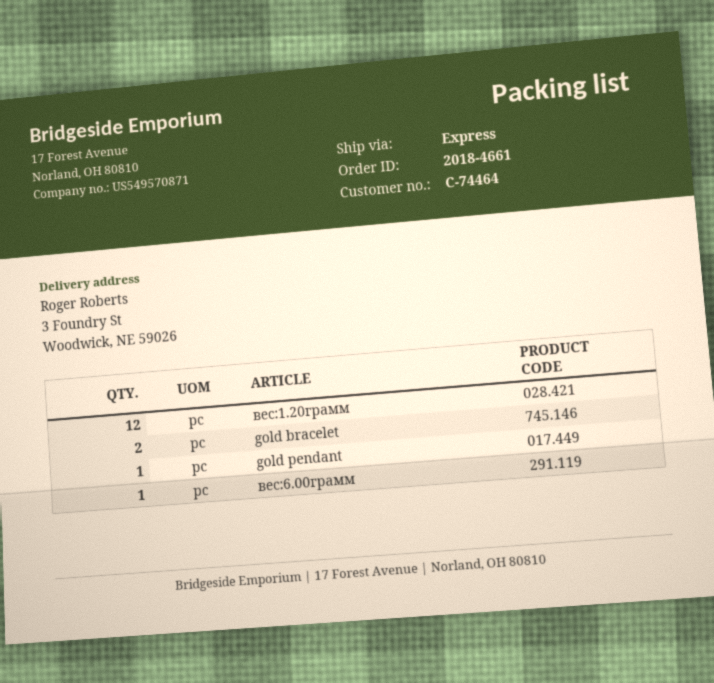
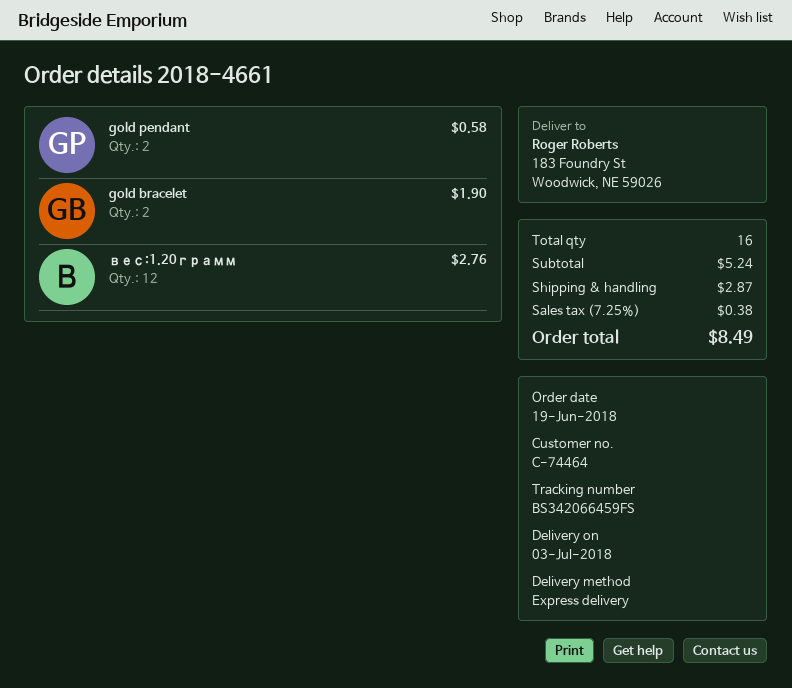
ship to: 3 Foundry St, Woodwick, NE 59026 -> 183 Foundry St, Woodwick, NE 59026
gold pendant: 1 -> 2
вес:6.00грамм: 1 -> none

